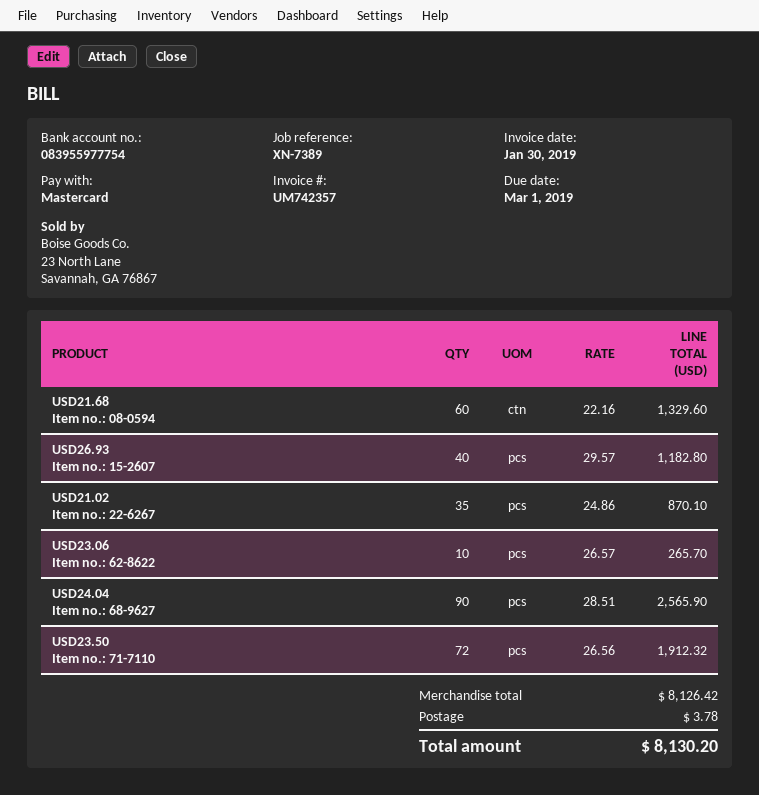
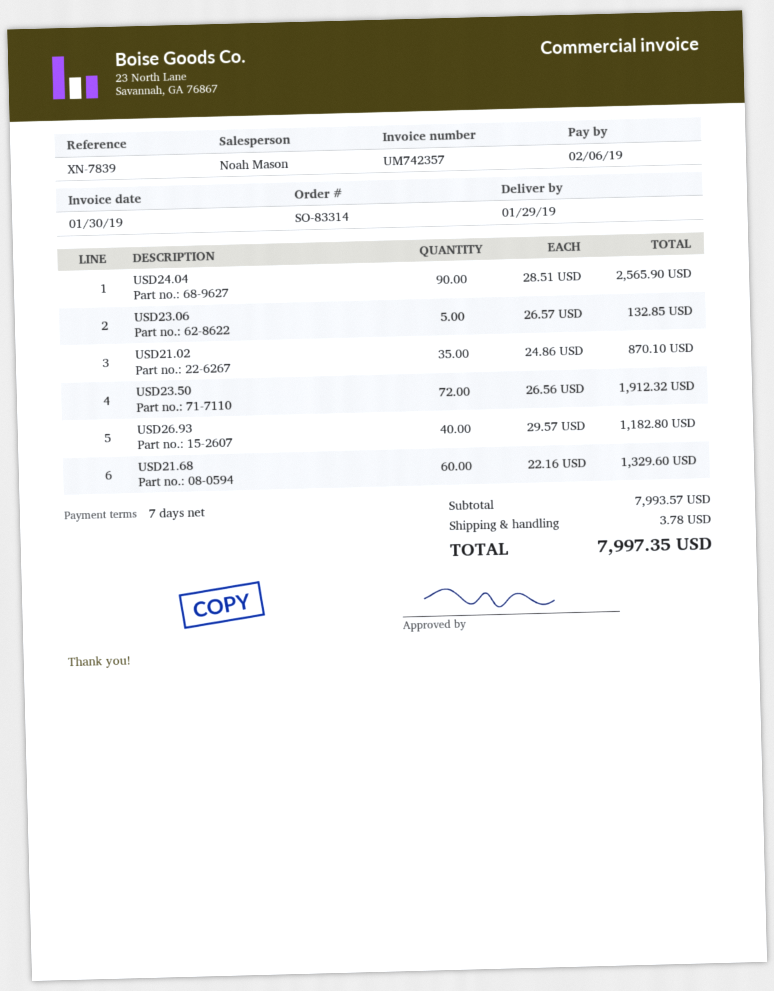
due date: 2019-03-01 -> 2019-02-06
reference: XN-7389 -> XN-7839
USD23.06: 10 x 26.57 = 265.70 -> 5 x 26.57 = 132.85
subtotal: 8126.42 -> 7993.57
total: 8130.20 -> 7997.35

